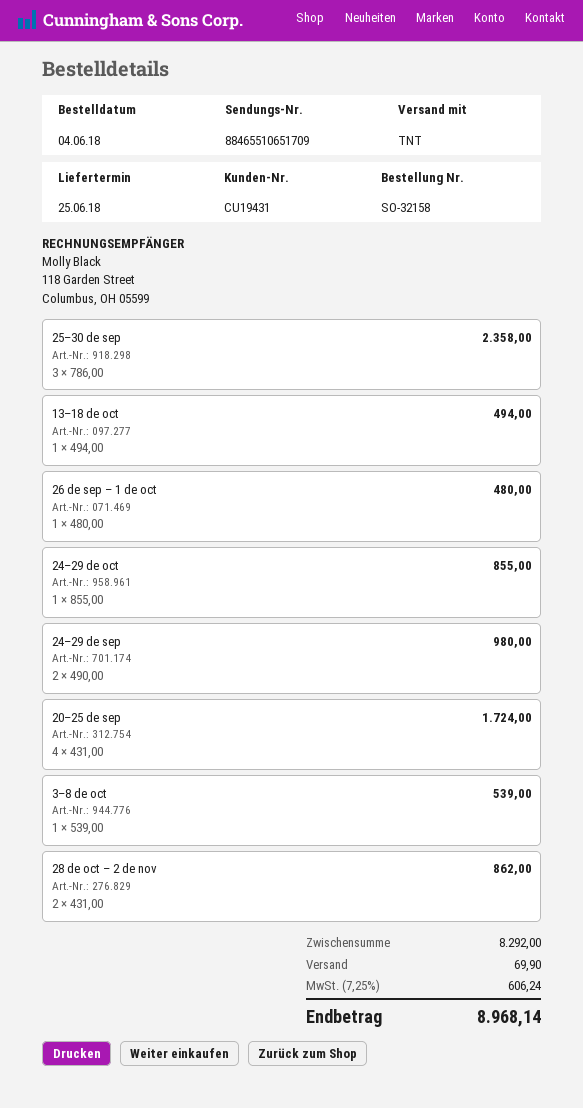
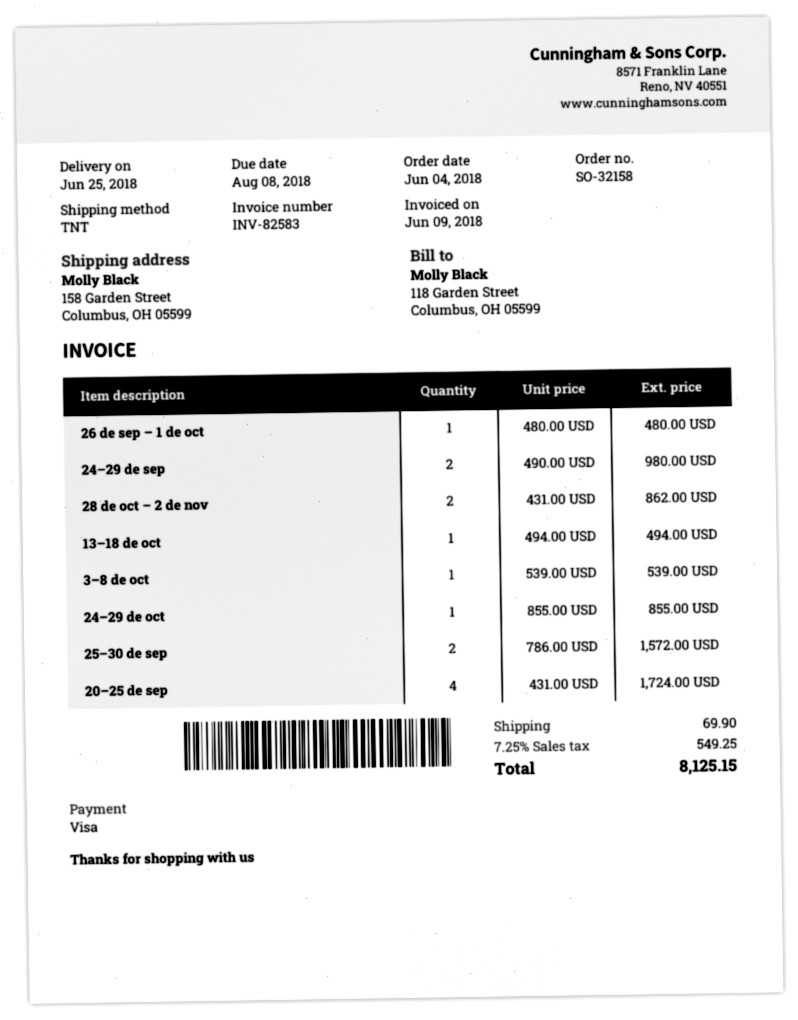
25–30 de sep: 3 x 786.00 = 2358.00 -> 2 x 786.00 = 1572.00
tax: 7.25% = 606.24 -> 7.25% = 549.25
total: 8968.14 -> 8125.15

